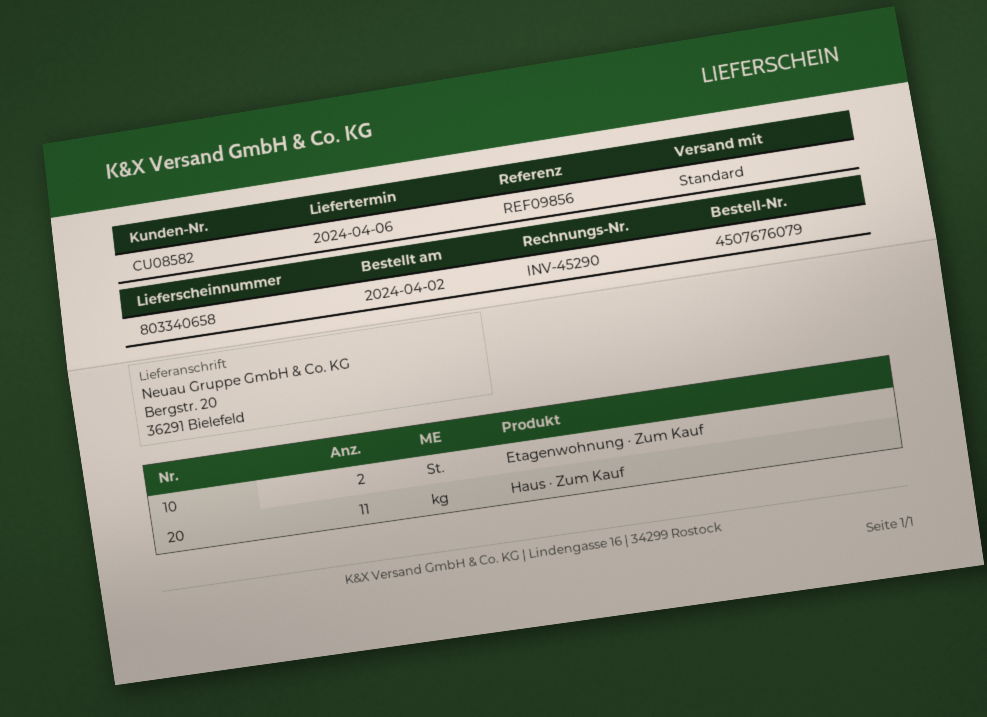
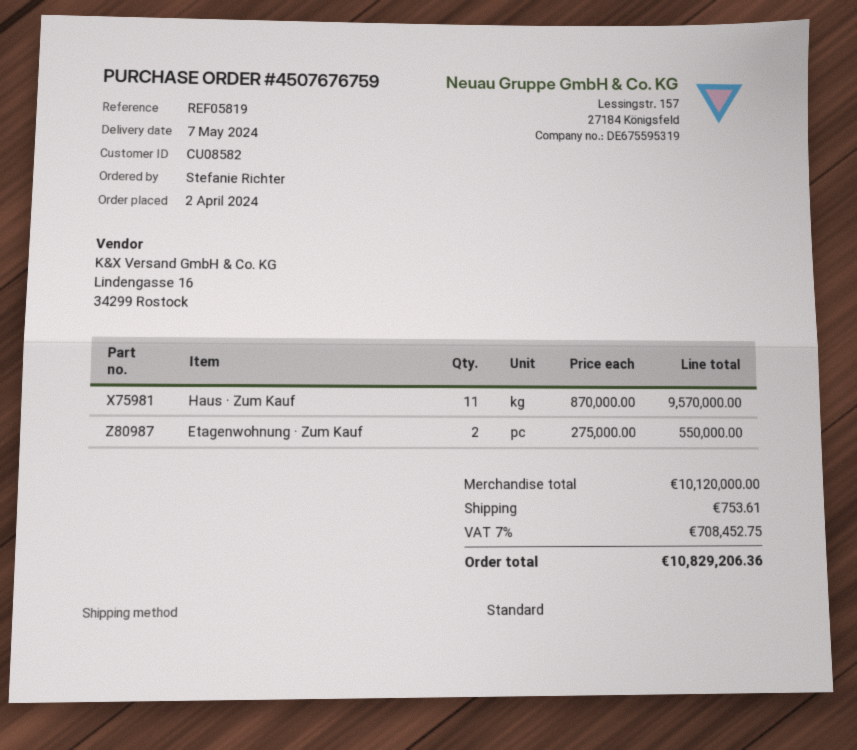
order number: 4507676079 -> 4507676759
delivery date: 2024-04-06 -> 2024-05-07
reference: REF09856 -> REF05819

